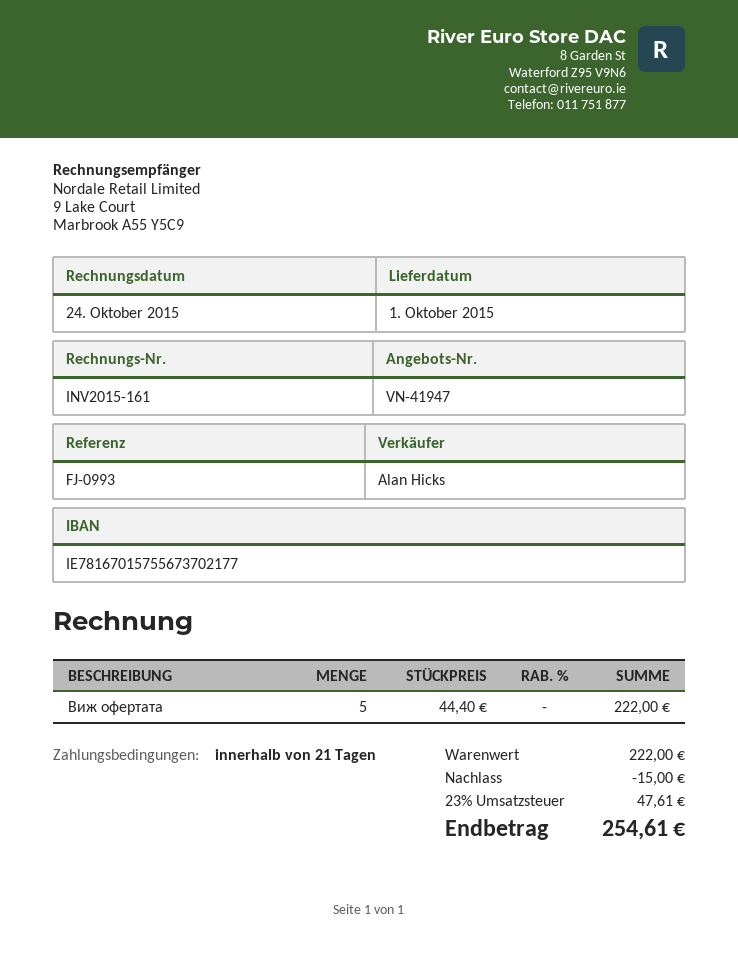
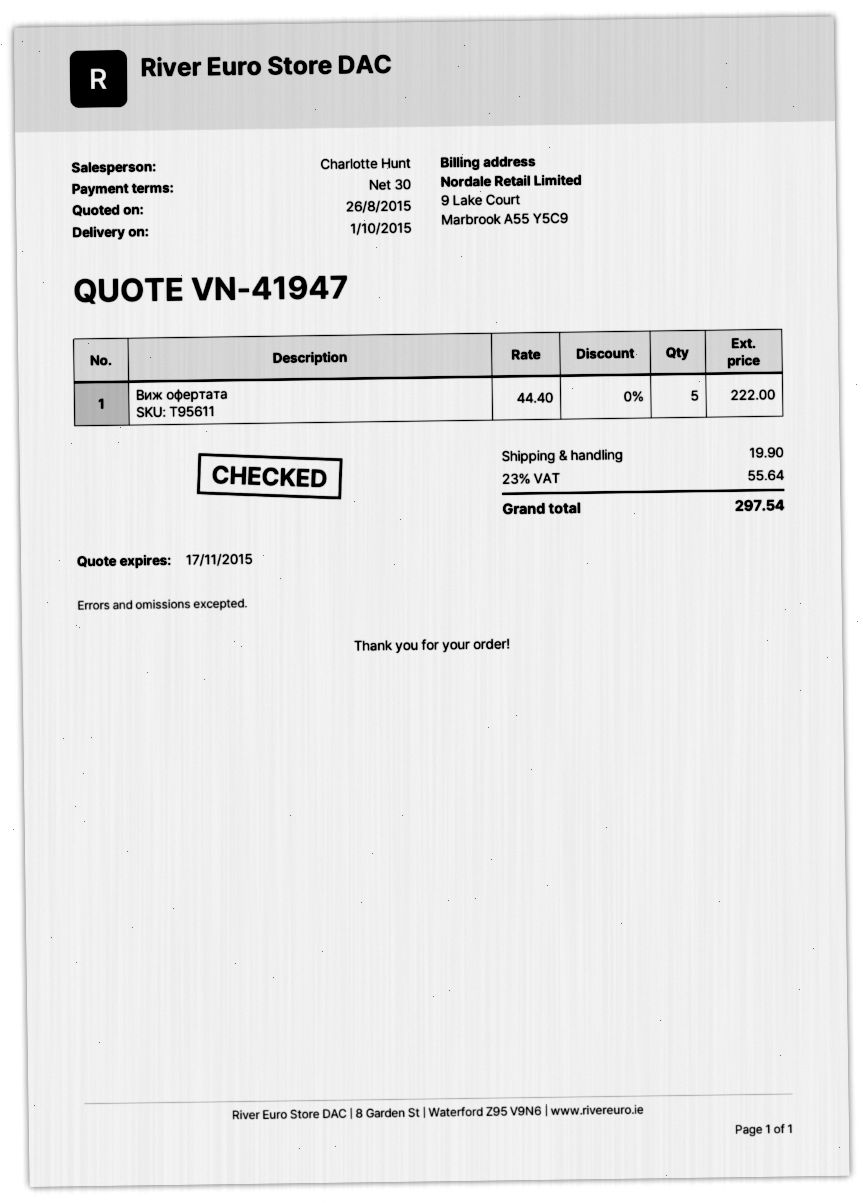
payment terms: 21 days -> 30 days
sales rep: Alan Hicks -> Charlotte Hunt
discount: 15.00 -> none
shipping: none -> 19.90
tax: 23% = 47.61 -> 23% = 55.64
total: 254.61 -> 297.54

